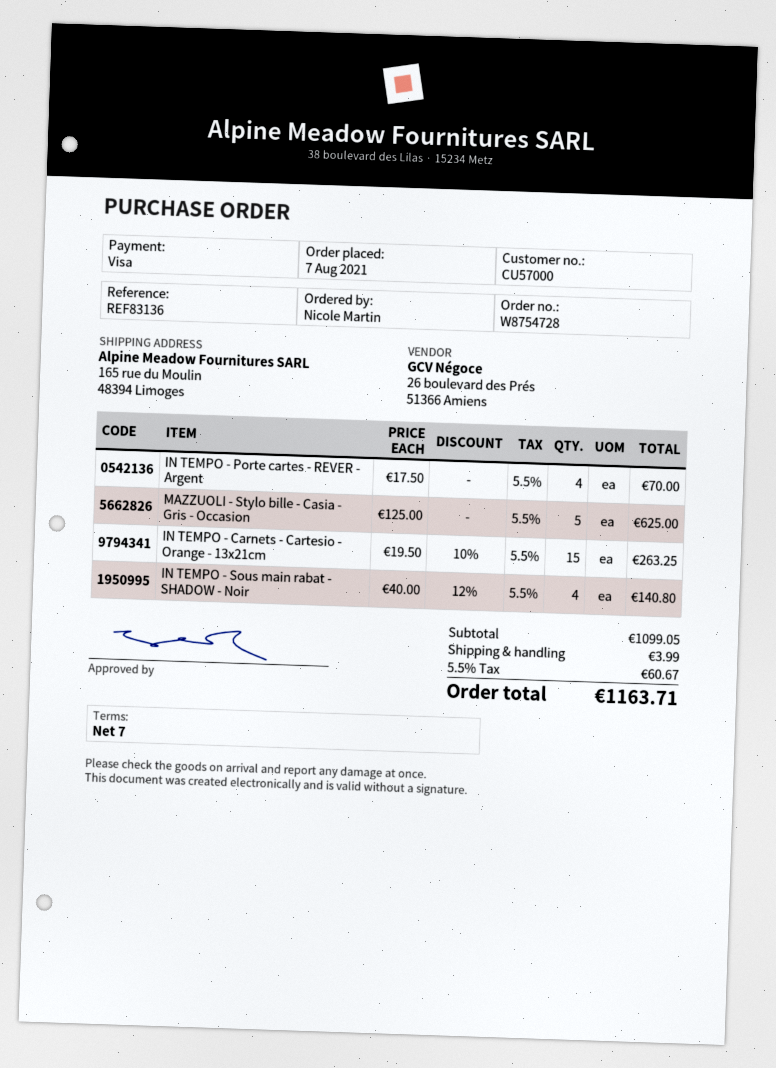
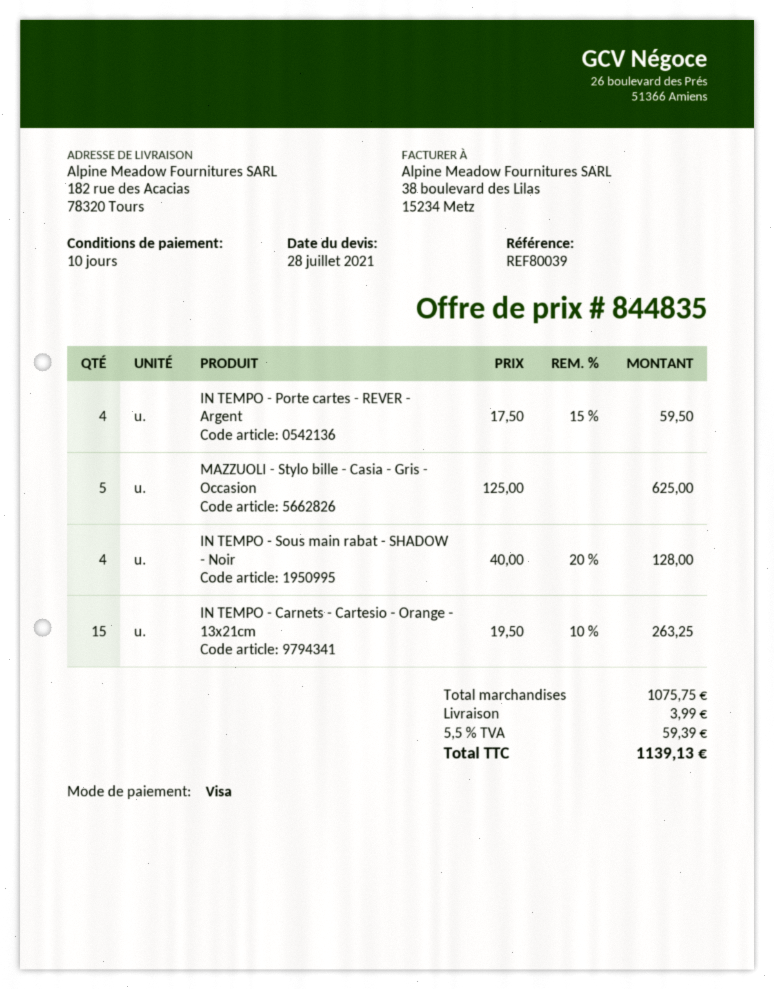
payment terms: 7 days -> 10 days
reference: REF83136 -> REF80039
ship to: 165 rue du Moulin, 48394 Limoges -> 182 rue des Acacias, 78320 Tours
IN TEMPO - Porte cartes - REVER - Argent: 4 x 17.50 = 70.00 -> 4 x 17.50 - 15% = 59.50
IN TEMPO - Sous main rabat - SHADOW - Noir: 4 x 40.00 - 12% = 140.80 -> 4 x 40.00 - 20% = 128.00
subtotal: 1099.05 -> 1075.75
tax: 5.5% = 60.67 -> 5.5% = 59.39
total: 1163.71 -> 1139.13

